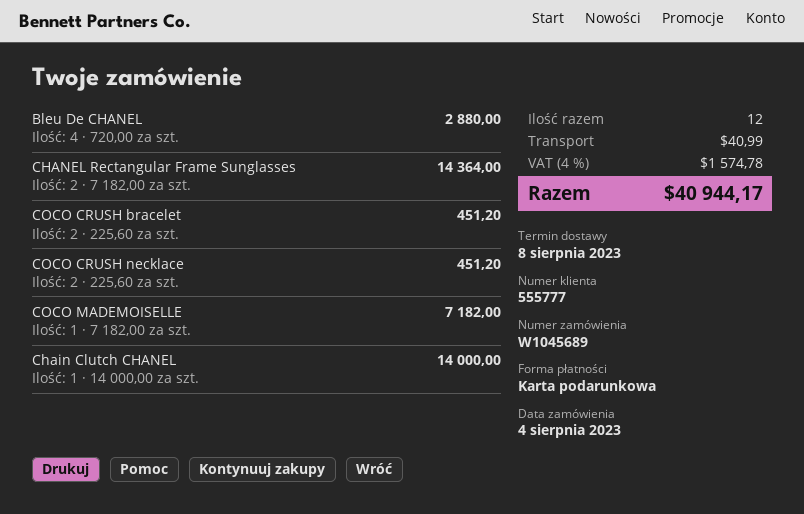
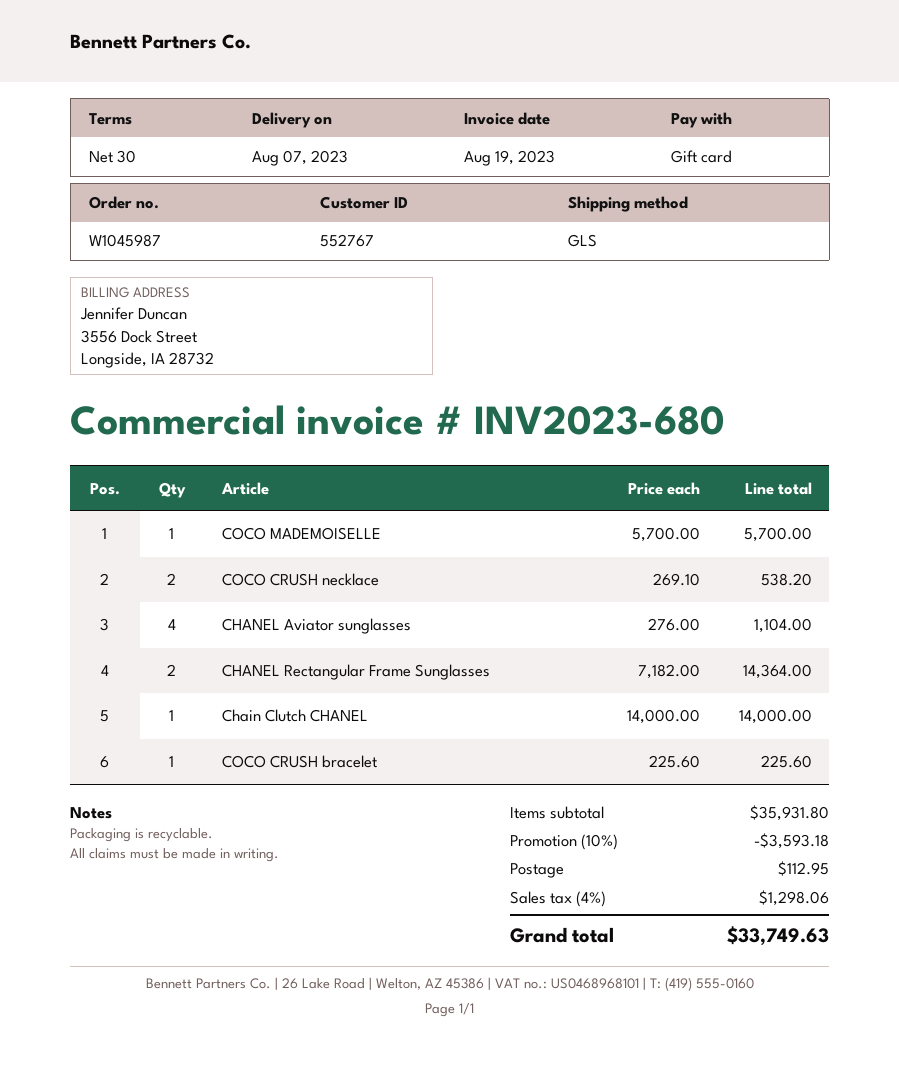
order number: W1045689 -> W1045987
delivery date: 2023-08-08 -> 2023-08-07
customer number: 555777 -> 552767
Bleu De CHANEL: 4 x 720.00 = 2880.00 -> none
COCO CRUSH bracelet: 2 x 225.60 = 451.20 -> 1 x 225.60 = 225.60
COCO CRUSH necklace: 2 x 225.60 = 451.20 -> 2 x 269.10 = 538.20
COCO MADEMOISELLE: 1 x 7182.00 = 7182.00 -> 1 x 5700.00 = 5700.00
CHANEL Aviator sunglasses: none -> 4 x 276.00 = 1104.00
discount: none -> 10% = 3593.18
shipping: 40.99 -> 112.95
tax: 4% = 1574.78 -> 4% = 1298.06
total: 40944.17 -> 33749.63

